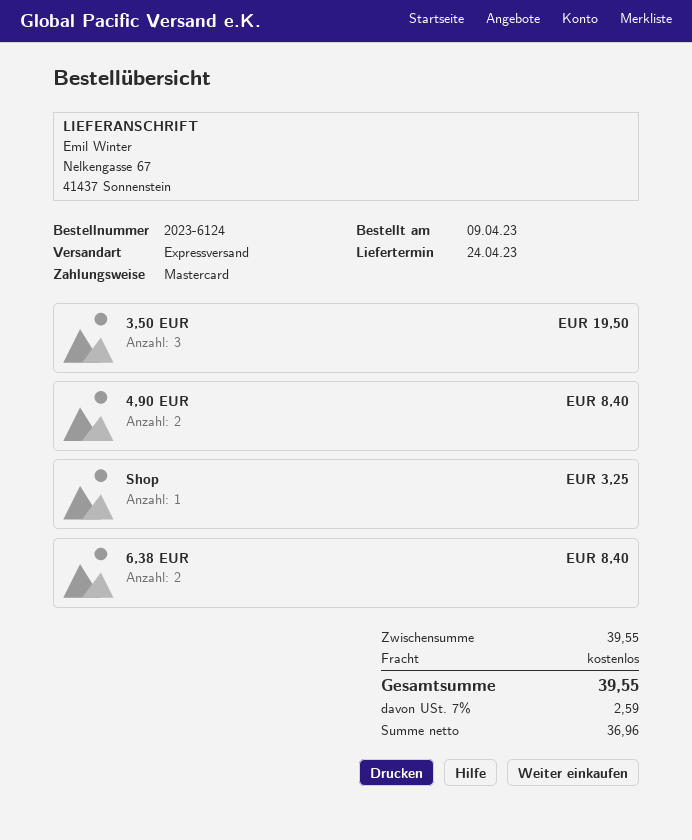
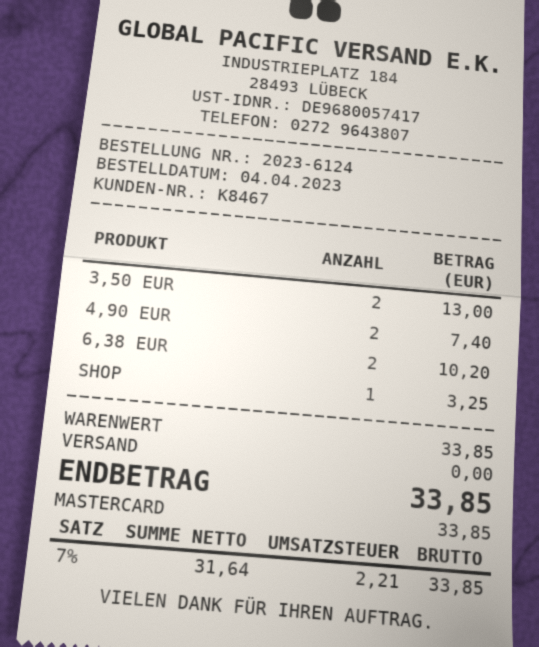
order date: 2023-04-09 -> 2023-04-04
3,50 EUR: 3 for 19.50 -> 2 for 13.00
4,90 EUR: 2 for 8.40 -> 2 for 7.40
6,38 EUR: 2 for 8.40 -> 2 for 10.20
subtotal: 39.55 -> 33.85
net: 36.96 -> 31.64
tax: 7% = 2.59 -> 7% = 2.21
total: 39.55 -> 33.85

